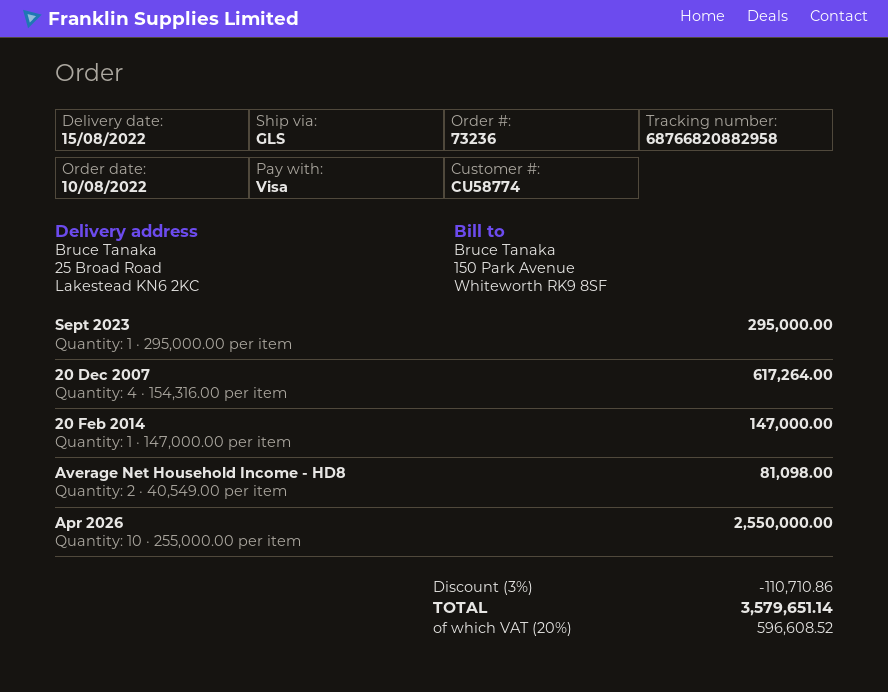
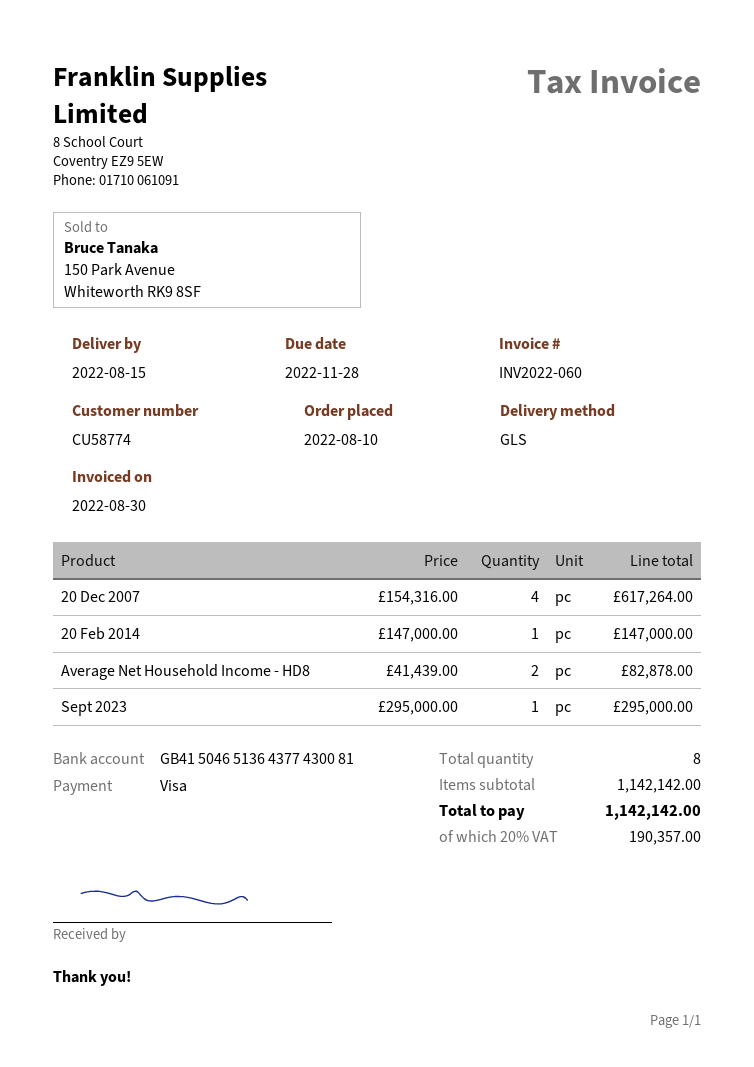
Average Net Household Income - HD8: 2 x 40549.00 = 81098.00 -> 2 x 41439.00 = 82878.00
Apr 2026: 10 x 255000.00 = 2550000.00 -> none
discount: 3% = 110710.86 -> none
tax: 20% = 596608.52 -> 20% = 190357.00
total: 3579651.14 -> 1142142.00

